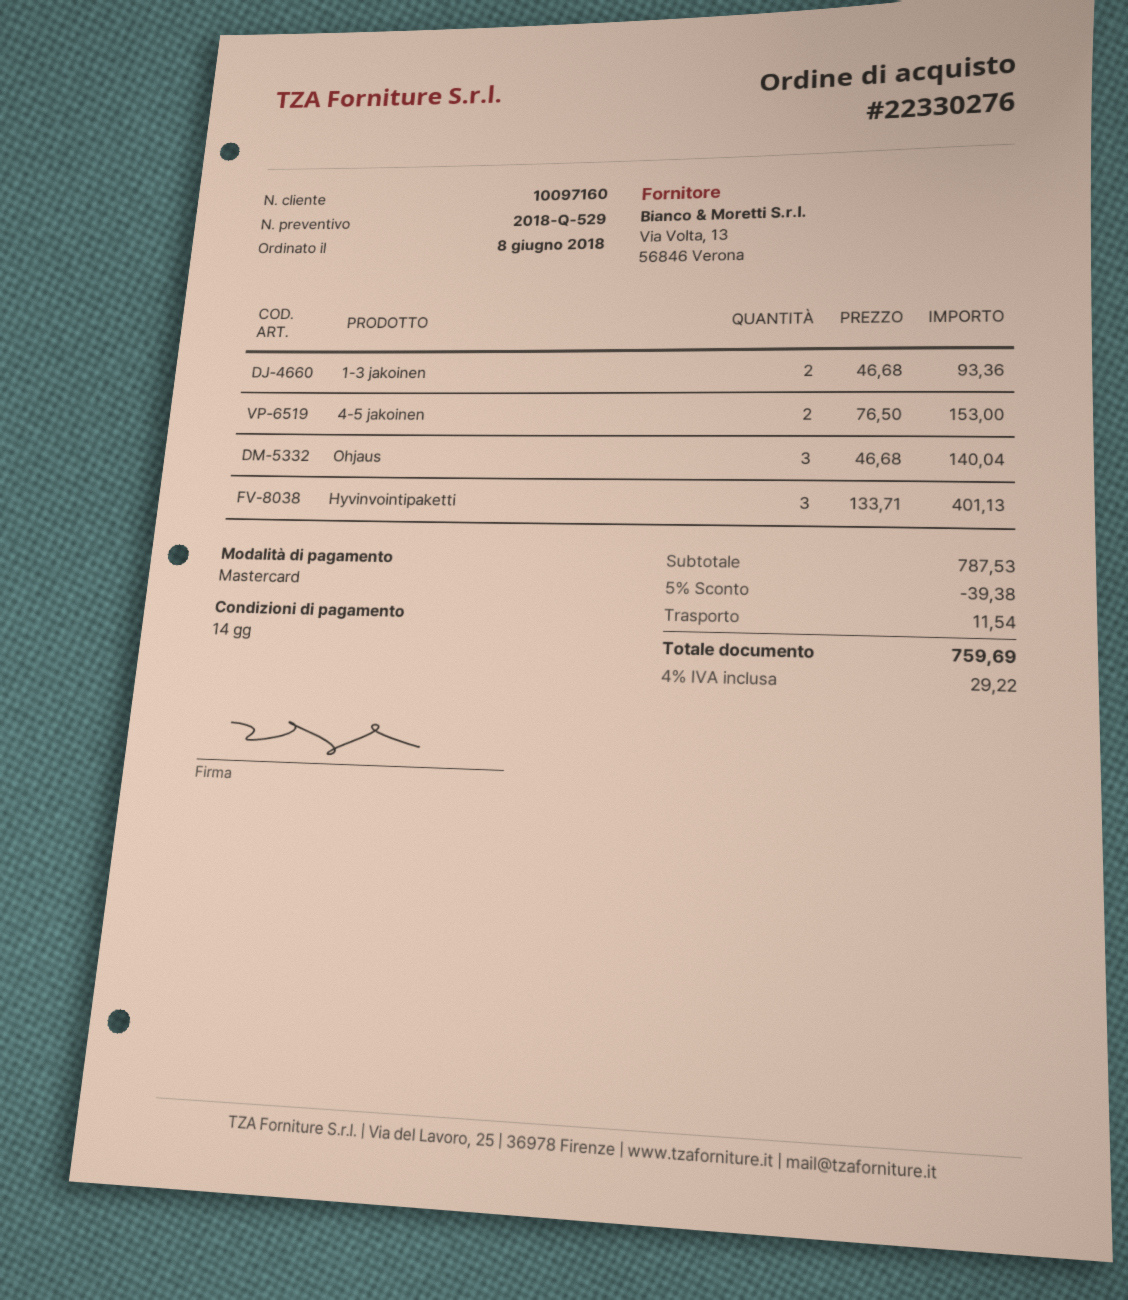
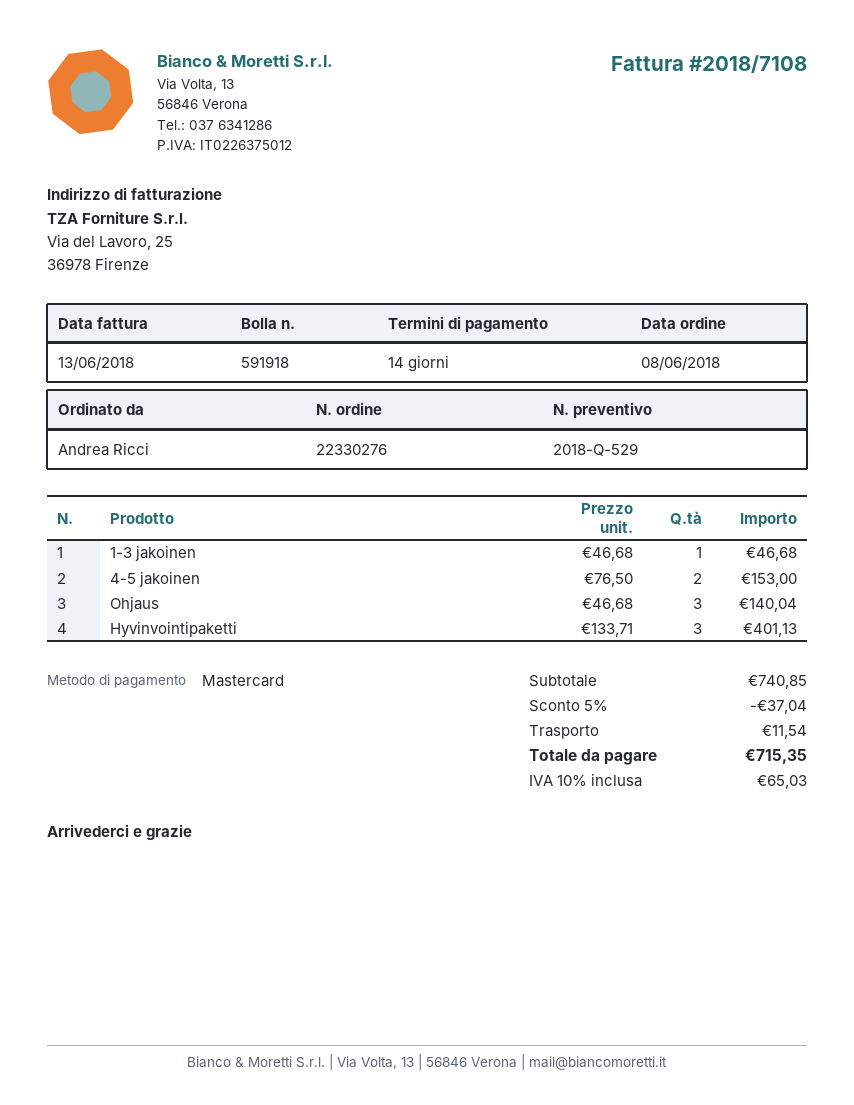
1-3 jakoinen: 2 x 46.68 = 93.36 -> 1 x 46.68 = 46.68
subtotal: 787.53 -> 740.85
discount: 5% = 39.38 -> 5% = 37.04
tax: 4% = 29.22 -> 10% = 65.03
total: 759.69 -> 715.35

